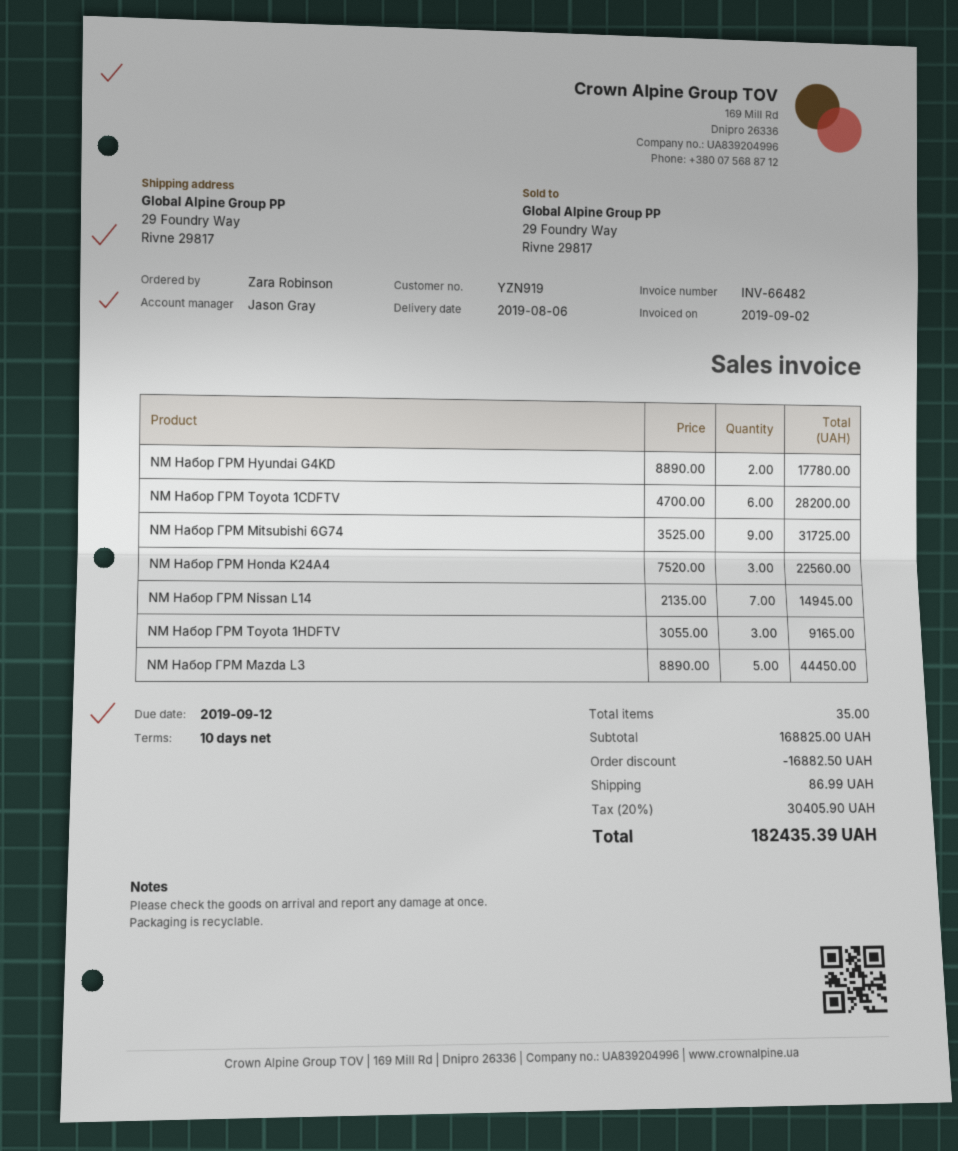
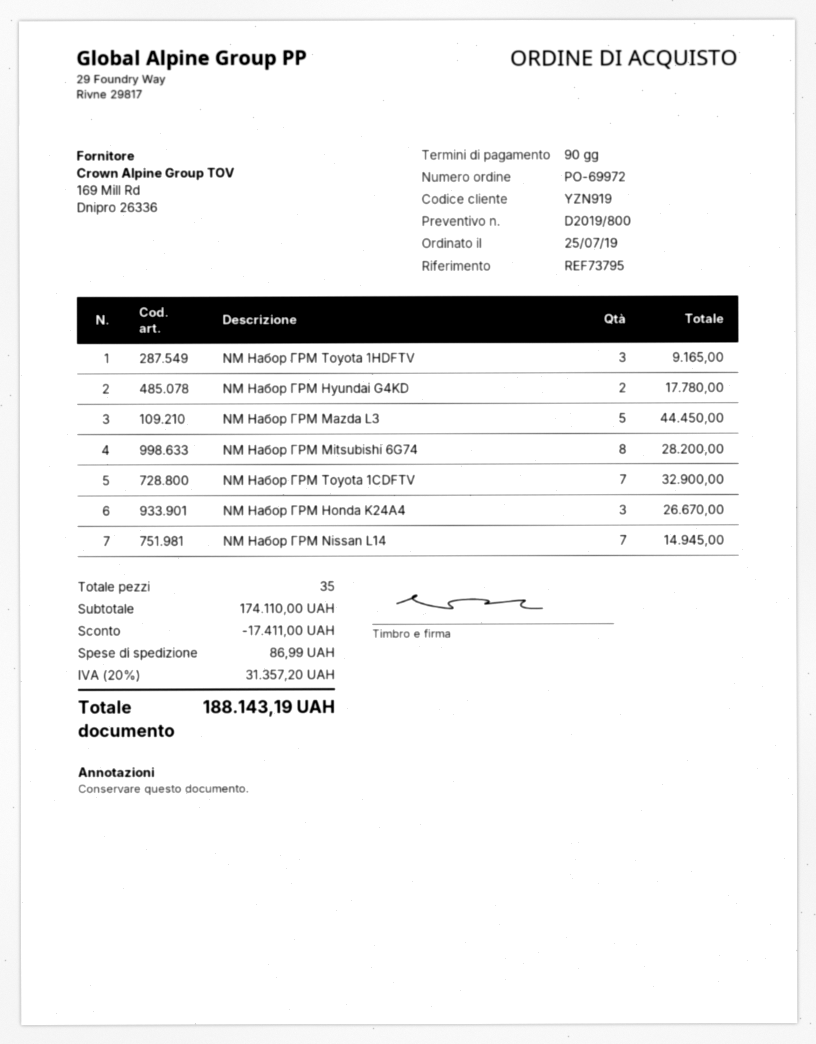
payment terms: 10 days -> 90 days
NM Набор ГРМ Toyota 1CDFTV: 6 for 28200.00 -> 7 for 32900.00
NM Набор ГРМ Mitsubishi 6G74: 9 for 31725.00 -> 8 for 28200.00
NM Набор ГРМ Honda K24A4: 3 for 22560.00 -> 3 for 26670.00
subtotal: 168825.00 -> 174110.00
discount: 16882.50 -> 17411.00
tax: 20% = 30405.90 -> 20% = 31357.20
total: 182435.39 -> 188143.19

